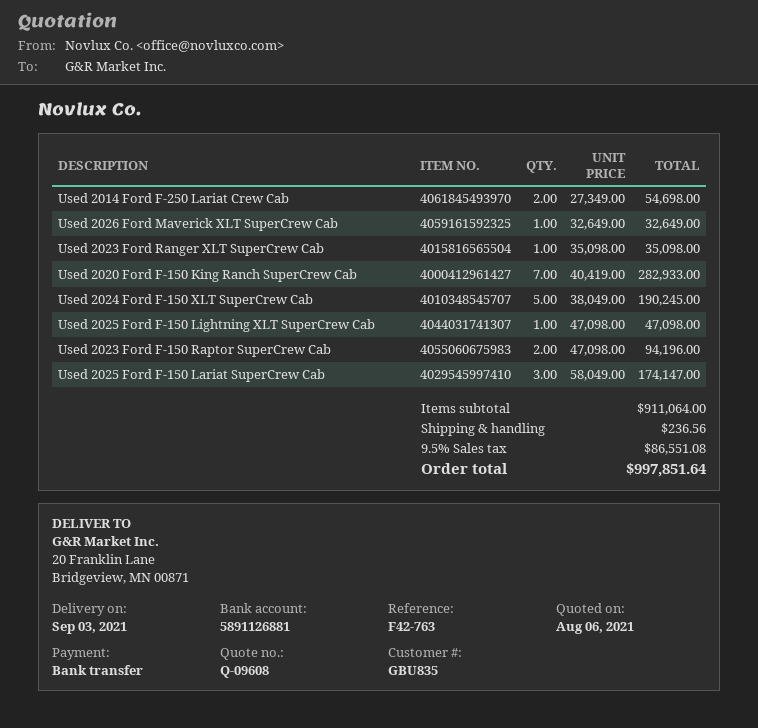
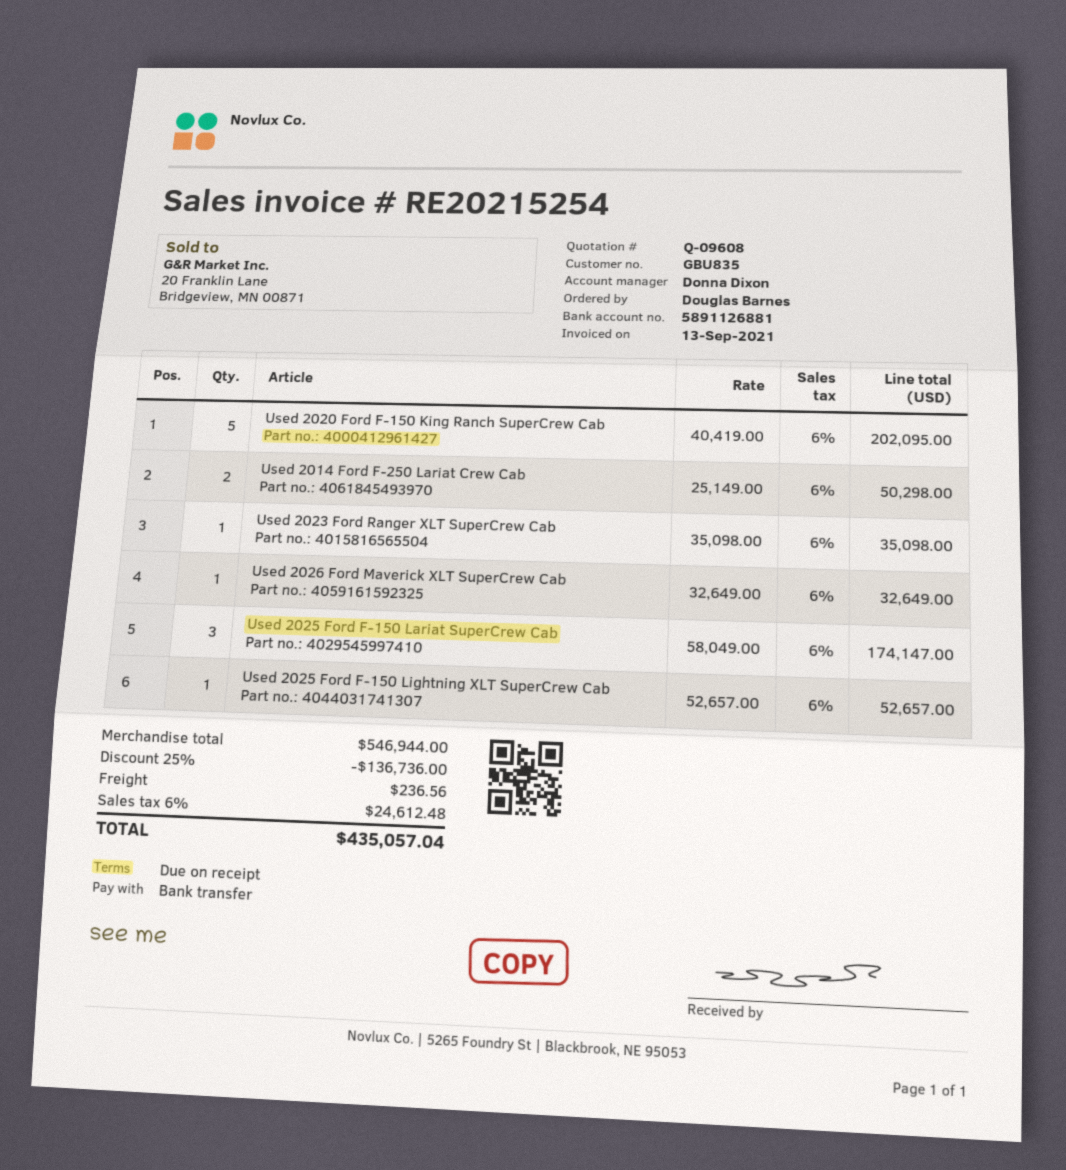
Used 2014 Ford F-250 Lariat Crew Cab: 2 x 27349.00 = 54698.00 -> 2 x 25149.00 = 50298.00
Used 2020 Ford F-150 King Ranch SuperCrew Cab: 7 x 40419.00 = 282933.00 -> 5 x 40419.00 = 202095.00
Used 2024 Ford F-150 XLT SuperCrew Cab: 5 x 38049.00 = 190245.00 -> none
Used 2025 Ford F-150 Lightning XLT SuperCrew Cab: 1 x 47098.00 = 47098.00 -> 1 x 52657.00 = 52657.00
Used 2023 Ford F-150 Raptor SuperCrew Cab: 2 x 47098.00 = 94196.00 -> none
subtotal: 911064.00 -> 546944.00
discount: none -> 25% = 136736.00
tax: 9.5% = 86551.08 -> 6% = 24612.48
total: 997851.64 -> 435057.04

